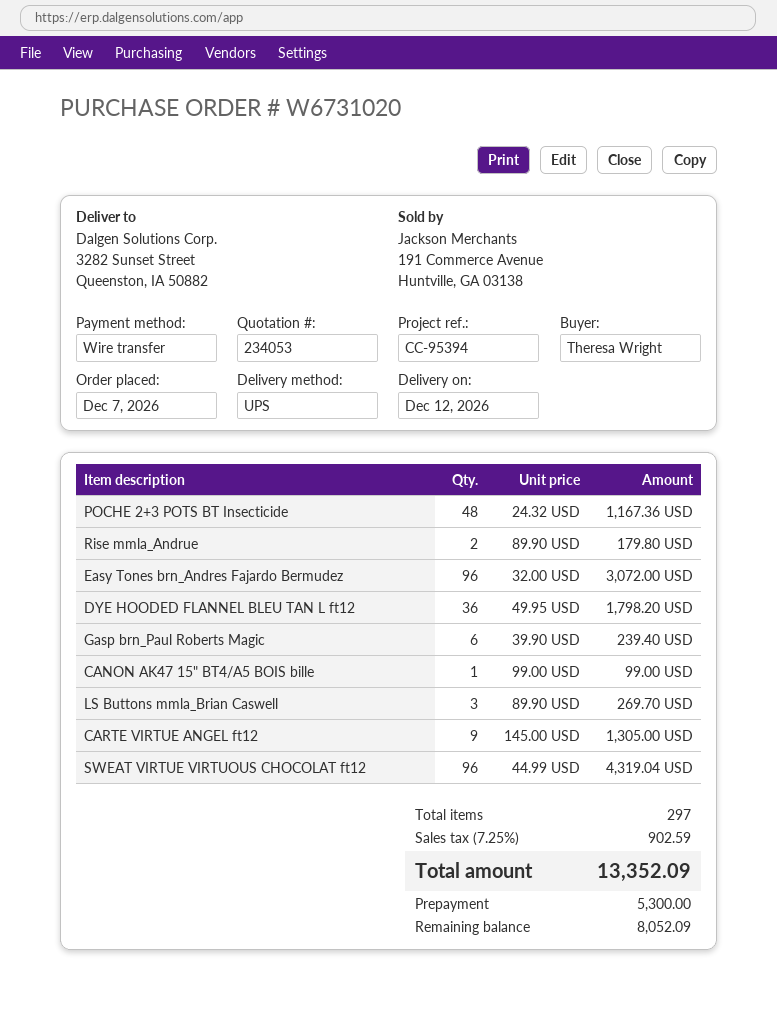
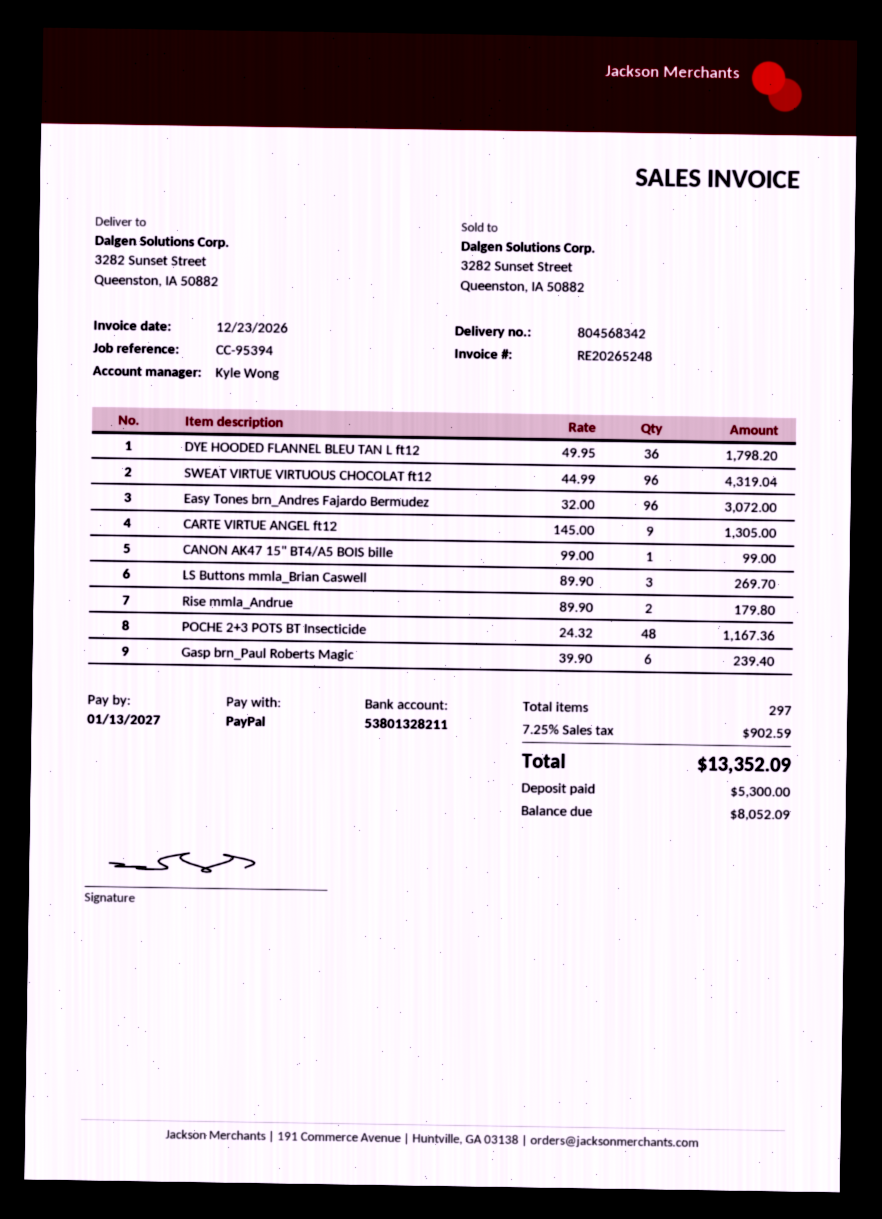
payment method: bank transfer -> PayPal

